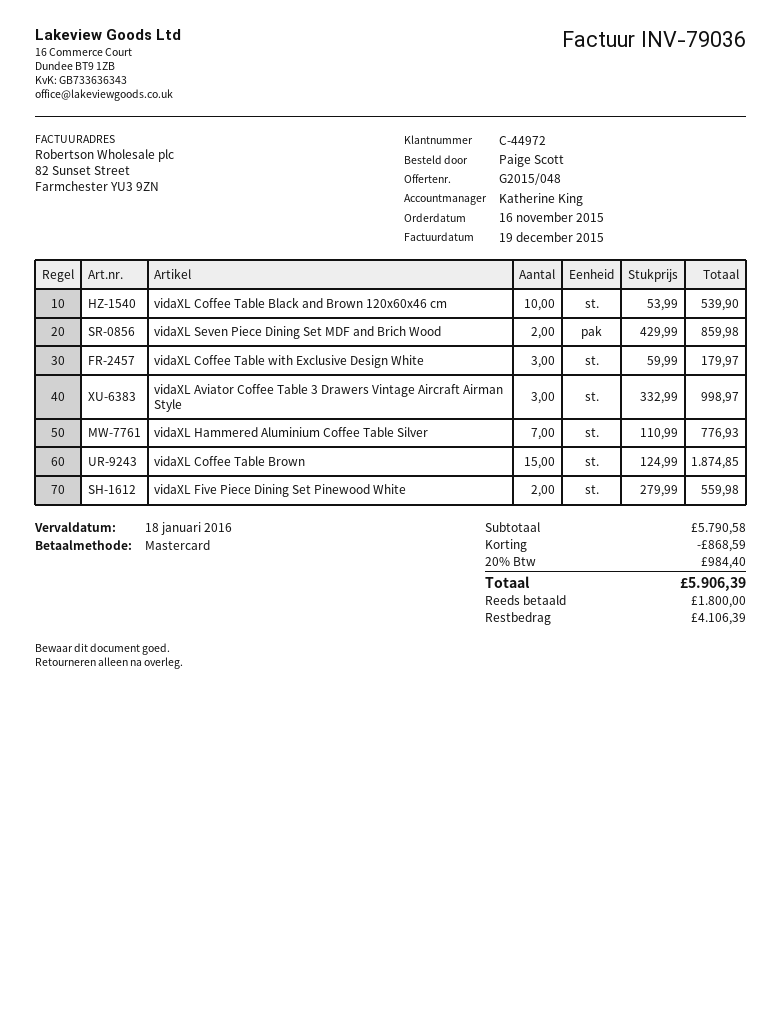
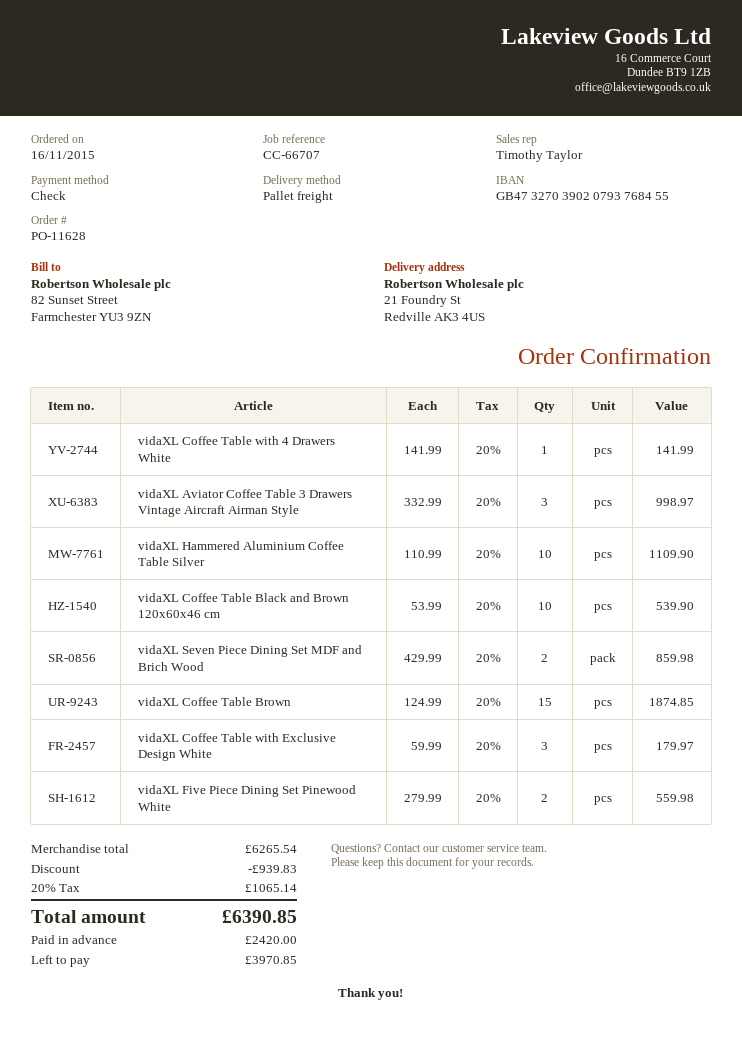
sales rep: Katherine King -> Timothy Taylor
payment method: Mastercard -> cheque
vidaXL Hammered Aluminium Coffee Table Silver: 7 x 110.99 = 776.93 -> 10 x 110.99 = 1109.90
vidaXL Coffee Table with 4 Drawers White: none -> 1 x 141.99 = 141.99
subtotal: 5790.58 -> 6265.54
discount: 868.59 -> 939.83
tax: 20% = 984.40 -> 20% = 1065.14
total: 5906.39 -> 6390.85
deposit: 1800.00 -> 2420.00
balance: 4106.39 -> 3970.85

